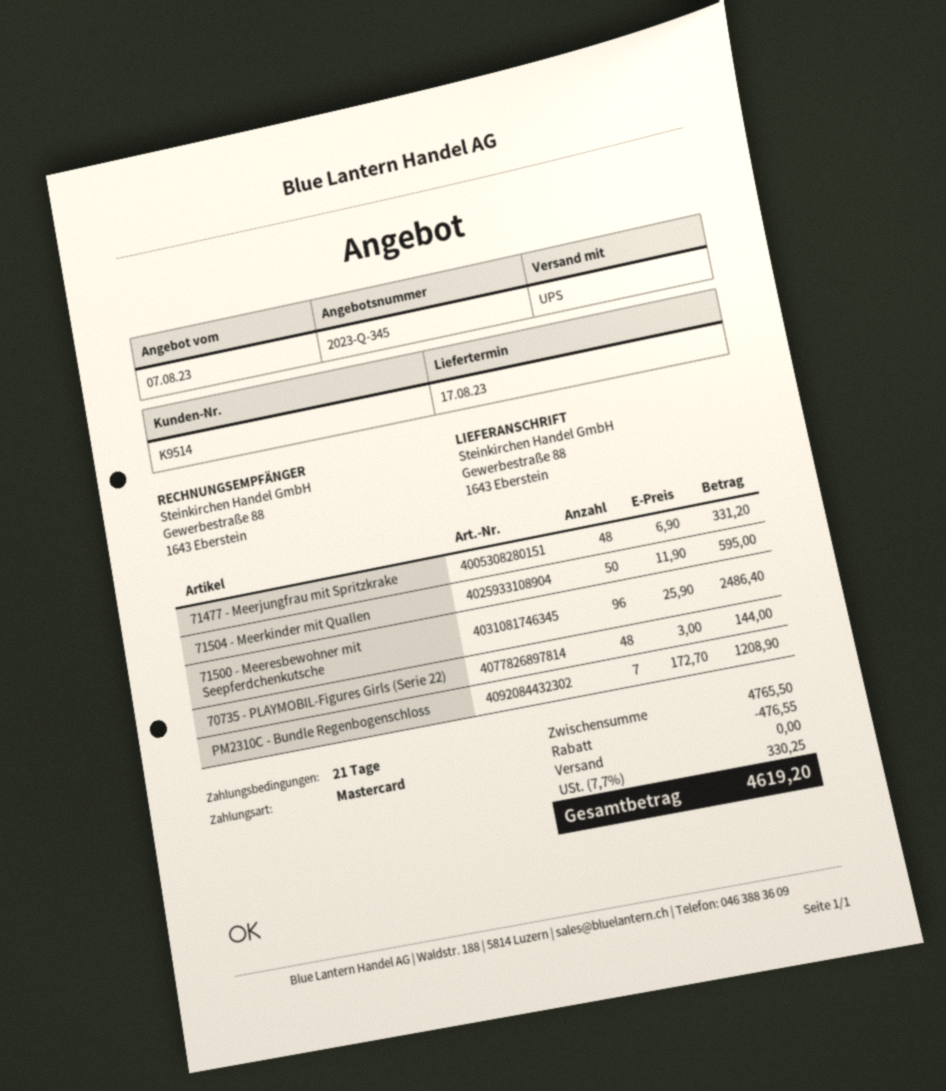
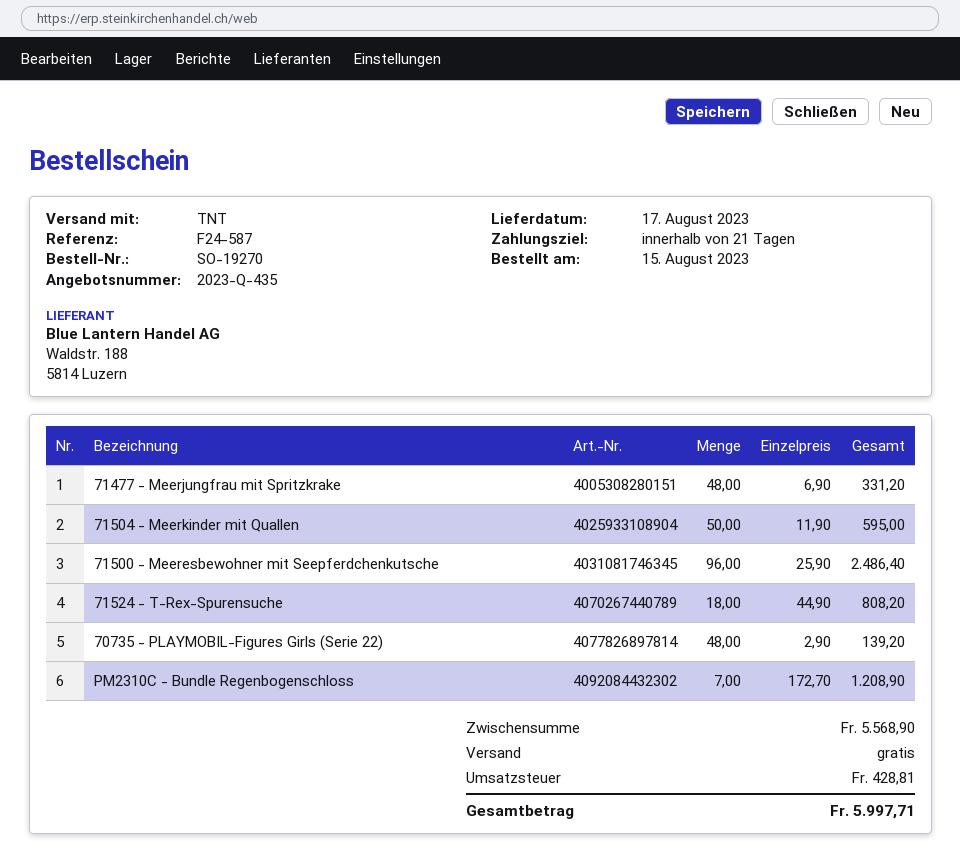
quote number: 2023-Q-345 -> 2023-Q-435
shipping method: UPS -> TNT
70735 - PLAYMOBIL-Figures Girls (Serie 22): 48 x 3.00 = 144.00 -> 48 x 2.90 = 139.20
71524 - T-Rex-Spurensuche: none -> 18 x 44.90 = 808.20
subtotal: 4765.50 -> 5568.90
discount: 476.55 -> none
tax: 330.25 -> 428.81
total: 4619.20 -> 5997.71

